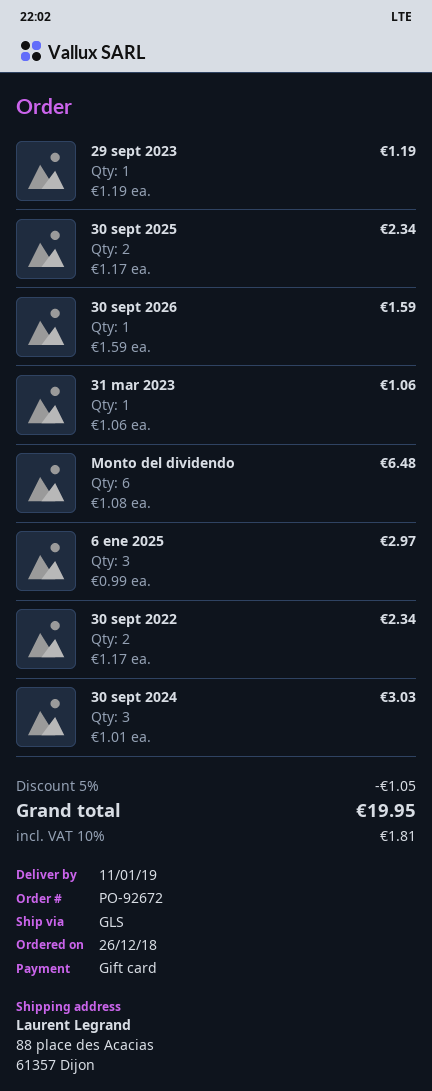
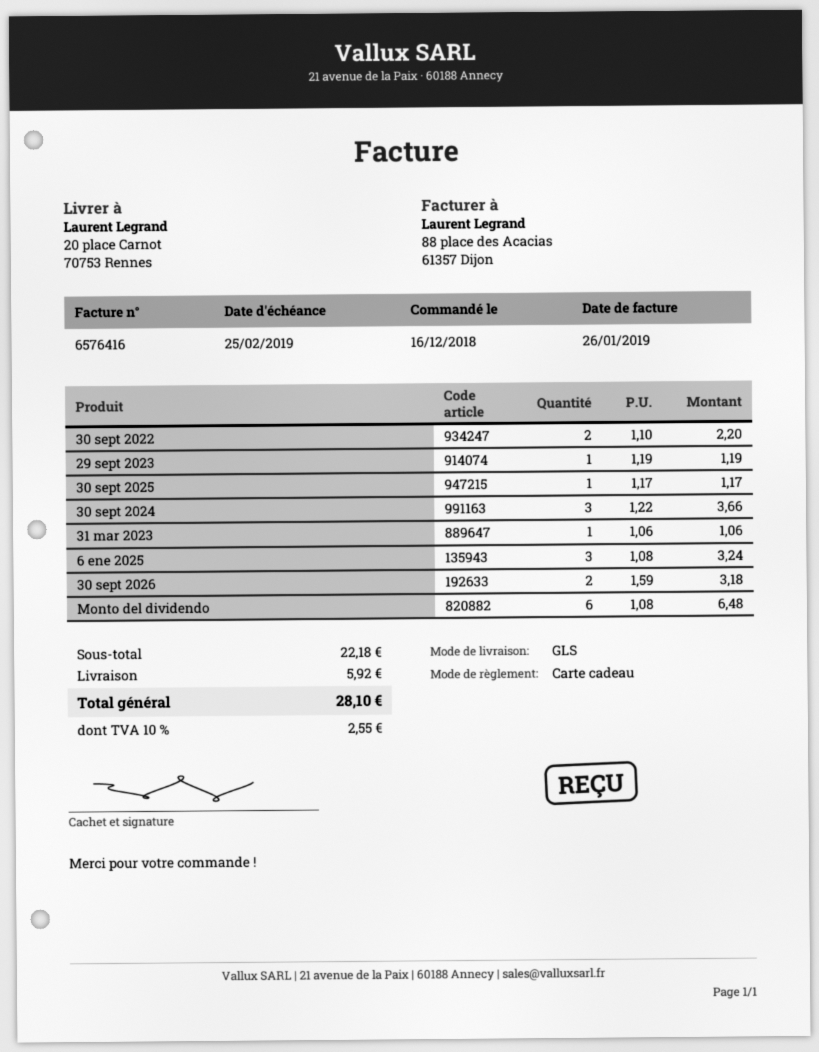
order date: 2018-12-26 -> 2018-12-16
ship to: 88 place des Acacias, 61357 Dijon -> 20 place Carnot, 70753 Rennes
30 sept 2025: 2 x 1.17 = 2.34 -> 1 x 1.17 = 1.17
30 sept 2026: 1 x 1.59 = 1.59 -> 2 x 1.59 = 3.18
6 ene 2025: 3 x 0.99 = 2.97 -> 3 x 1.08 = 3.24
30 sept 2022: 2 x 1.17 = 2.34 -> 2 x 1.10 = 2.20
30 sept 2024: 3 x 1.01 = 3.03 -> 3 x 1.22 = 3.66
discount: 5% = 1.05 -> none
shipping: none -> 5.92
tax: 10% = 1.81 -> 10% = 2.55
total: 19.95 -> 28.10

